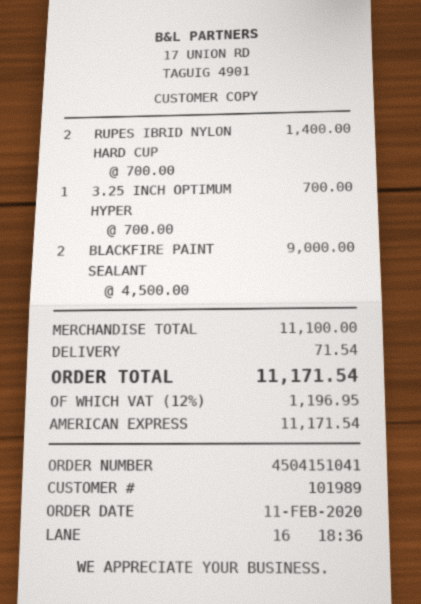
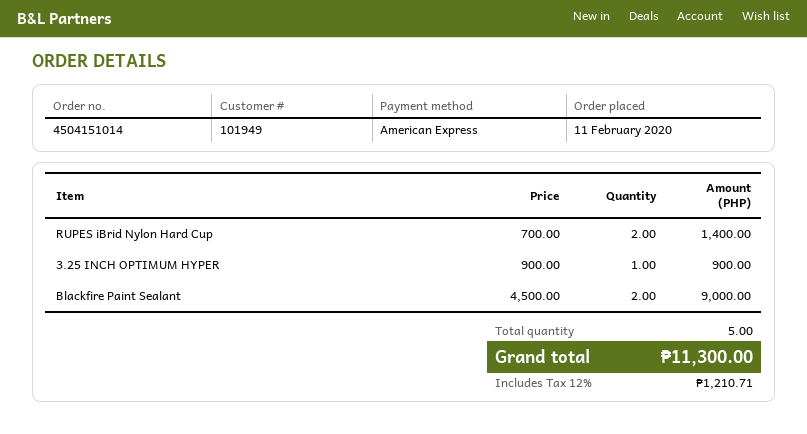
order number: 4504151041 -> 4504151014
customer number: 101989 -> 101949
3.25 INCH OPTIMUM HYPER: 1 x 700.00 = 700.00 -> 1 x 900.00 = 900.00
shipping: 71.54 -> none
tax: 12% = 1196.95 -> 12% = 1210.71
total: 11171.54 -> 11300.00

